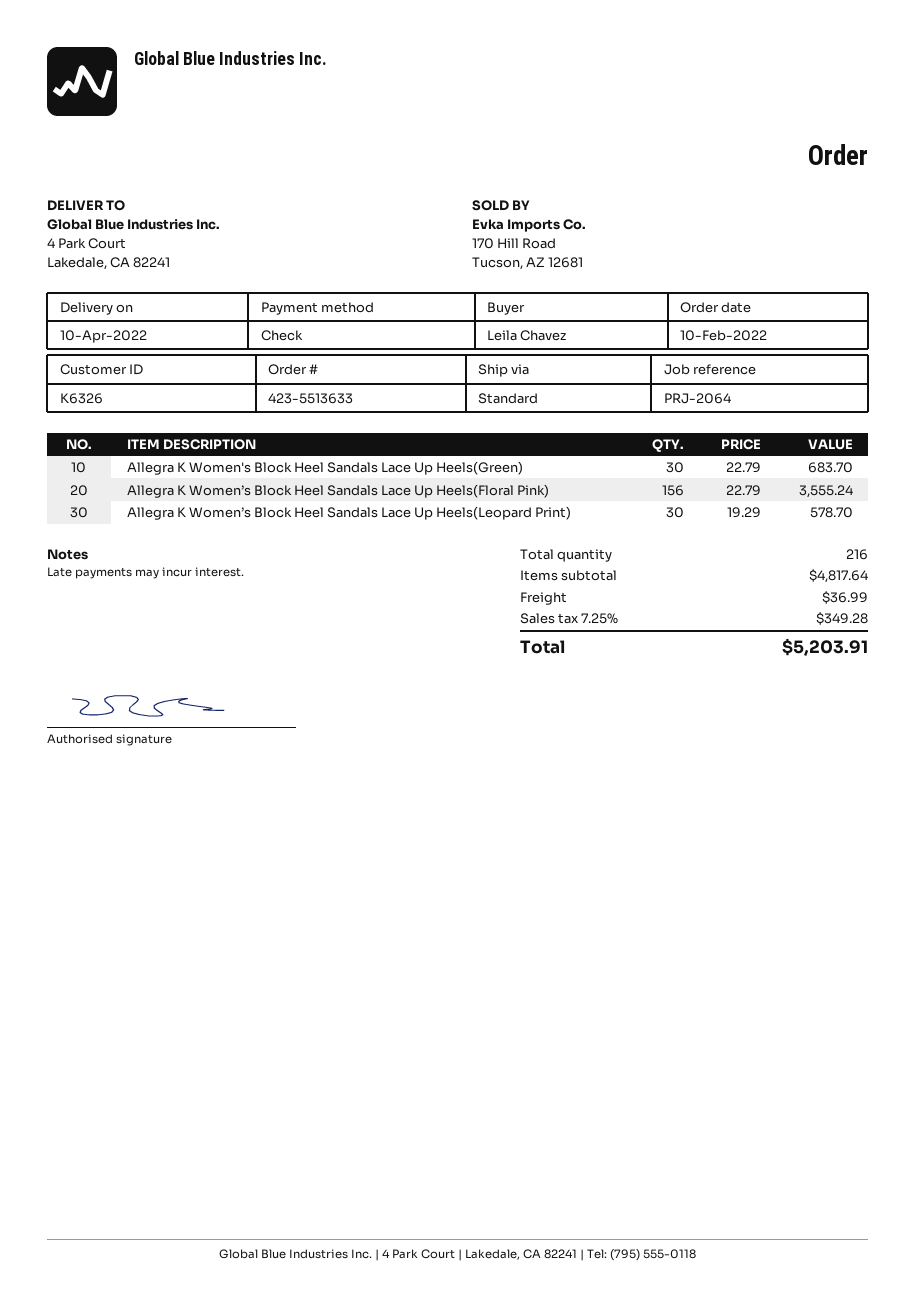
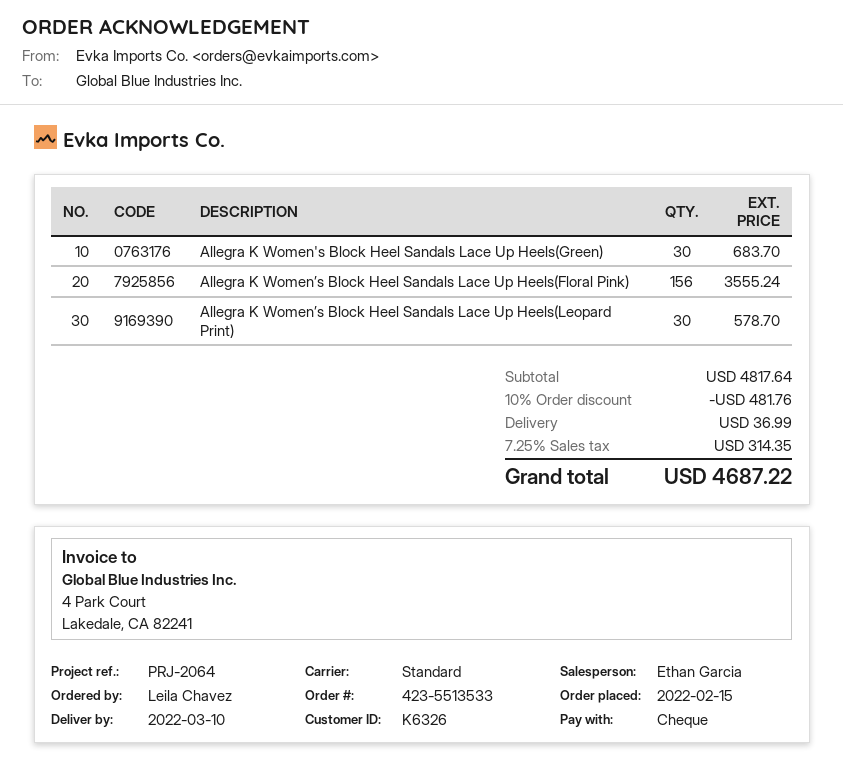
order number: 423-5513633 -> 423-5513533
order date: 2022-02-10 -> 2022-02-15
delivery date: 2022-04-10 -> 2022-03-10
discount: none -> 10% = 481.76
tax: 7.25% = 349.28 -> 7.25% = 314.35
total: 5203.91 -> 4687.22

